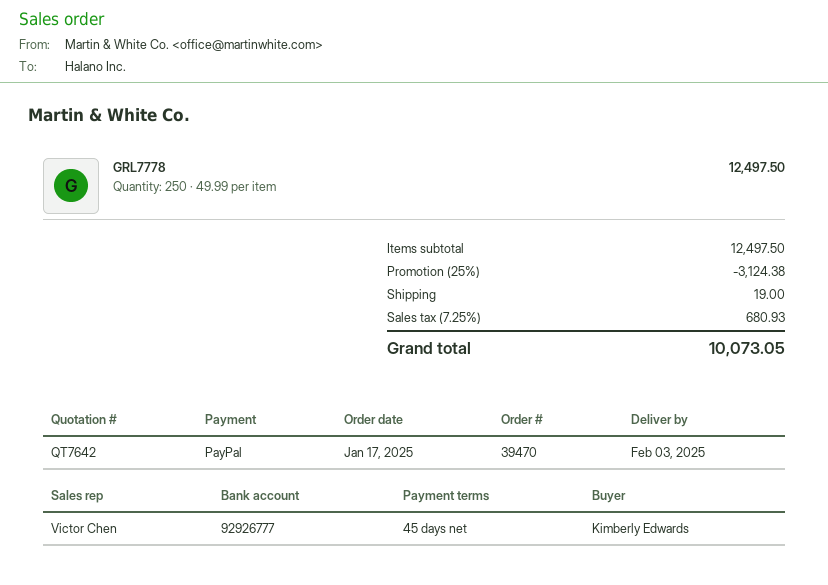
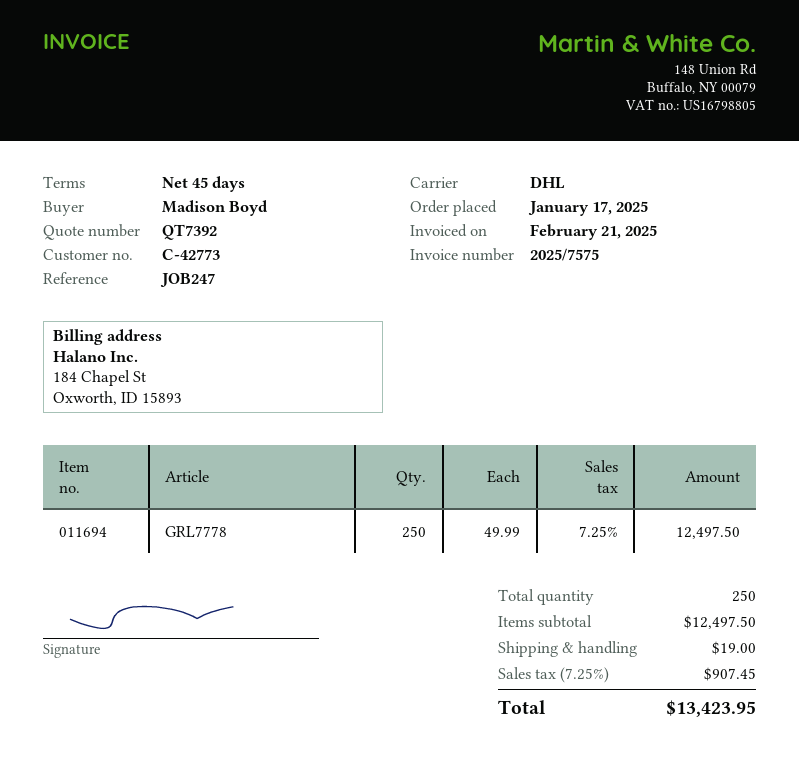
quote number: QT7642 -> QT7392
ordered by: Kimberly Edwards -> Madison Boyd
discount: 25% = 3124.38 -> none
tax: 7.25% = 680.93 -> 7.25% = 907.45
total: 10073.05 -> 13423.95

